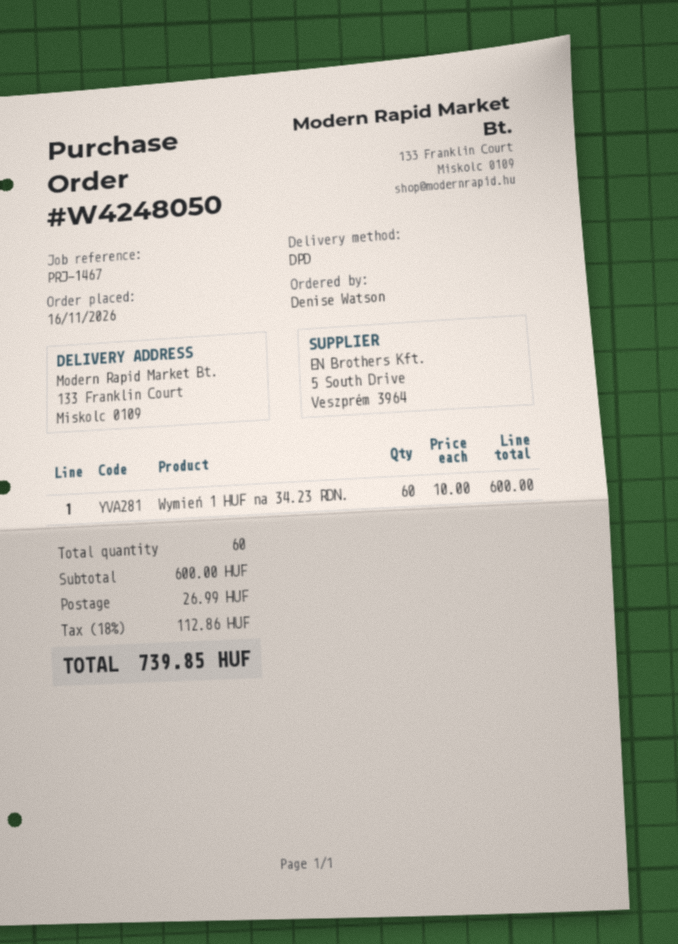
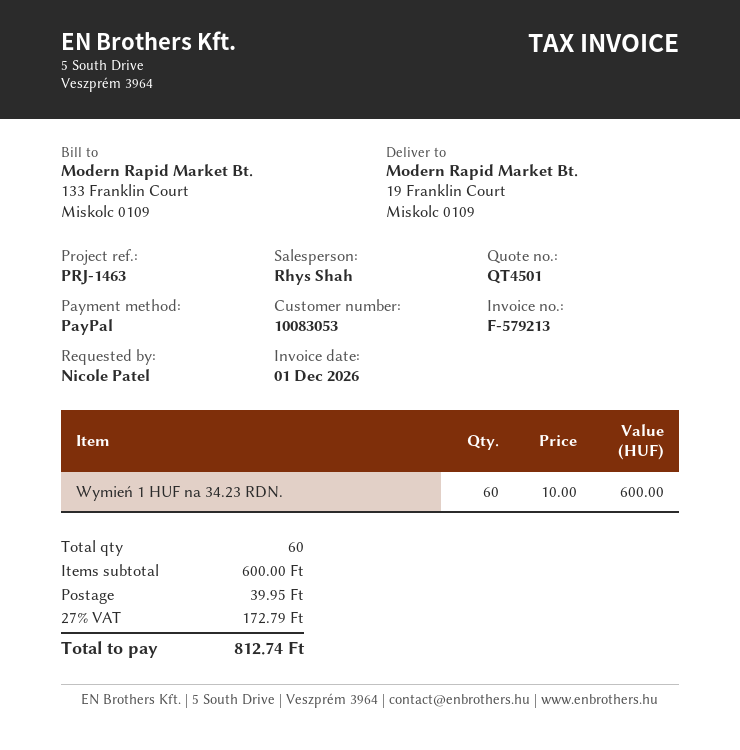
reference: PRJ-1467 -> PRJ-1463
ordered by: Denise Watson -> Nicole Patel
ship to: 133 Franklin Court, Miskolc 0109 -> 19 Franklin Court, Miskolc 0109
shipping: 26.99 -> 39.95
tax: 18% = 112.86 -> 27% = 172.79
total: 739.85 -> 812.74

